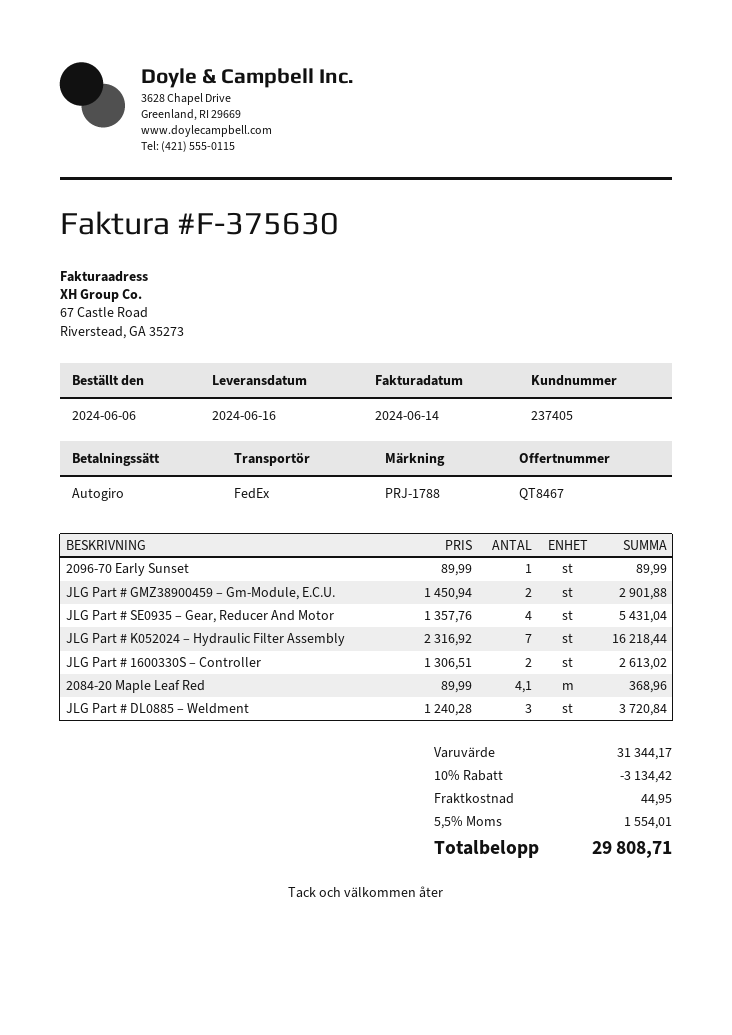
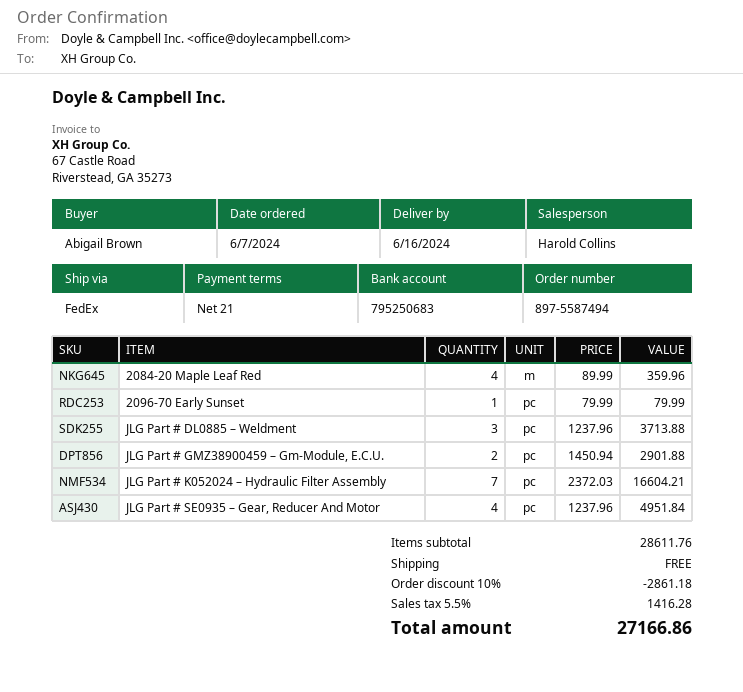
order date: 2024-06-06 -> 2024-06-07
2096-70 Early Sunset: 1 x 89.99 = 89.99 -> 1 x 79.99 = 79.99
JLG Part # SE0935 – Gear, Reducer And Motor: 4 x 1357.76 = 5431.04 -> 4 x 1237.96 = 4951.84
JLG Part # K052024 – Hydraulic Filter Assembly: 7 x 2316.92 = 16218.44 -> 7 x 2372.03 = 16604.21
JLG Part # 1600330S – Controller: 2 x 1306.51 = 2613.02 -> none
2084-20 Maple Leaf Red: 4.1 x 89.99 = 368.96 -> 4 x 89.99 = 359.96
JLG Part # DL0885 – Weldment: 3 x 1240.28 = 3720.84 -> 3 x 1237.96 = 3713.88
subtotal: 31344.17 -> 28611.76
discount: 10% = 3134.42 -> 10% = 2861.18
shipping: 44.95 -> 0.00
tax: 5.5% = 1554.01 -> 5.5% = 1416.28
total: 29808.71 -> 27166.86

